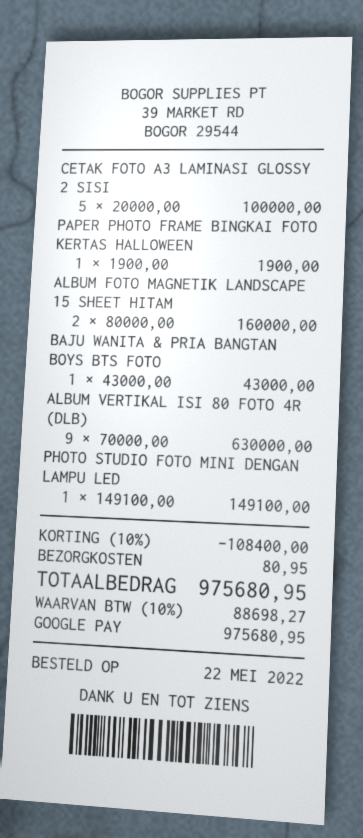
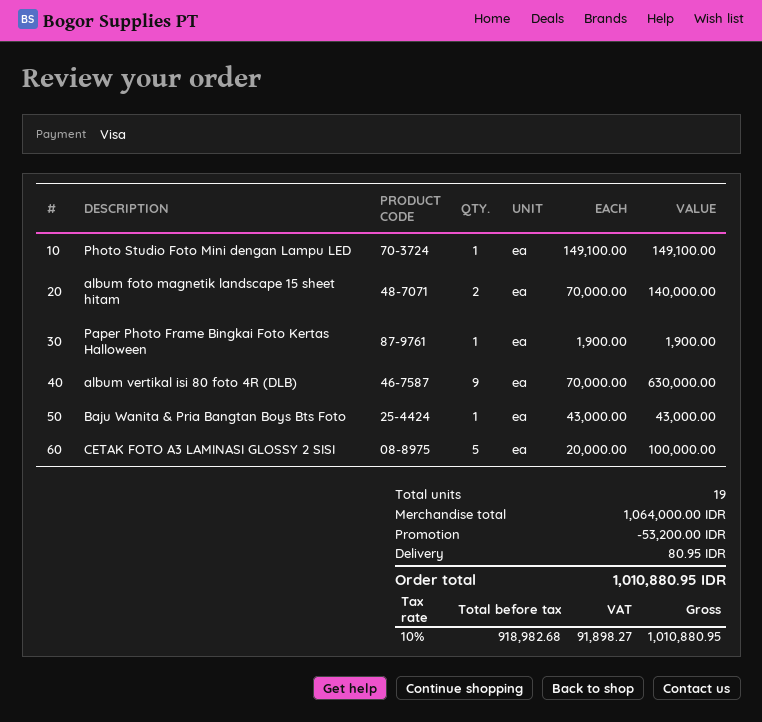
payment method: Google Pay -> Visa
ALBUM FOTO MAGNETIK LANDSCAPE 15 SHEET HITAM: 2 x 80000.00 = 160000.00 -> 2 x 70000.00 = 140000.00
discount: 108400.00 -> 53200.00
tax: 10% = 88698.27 -> 10% = 91898.27
total: 975680.95 -> 1010880.95

